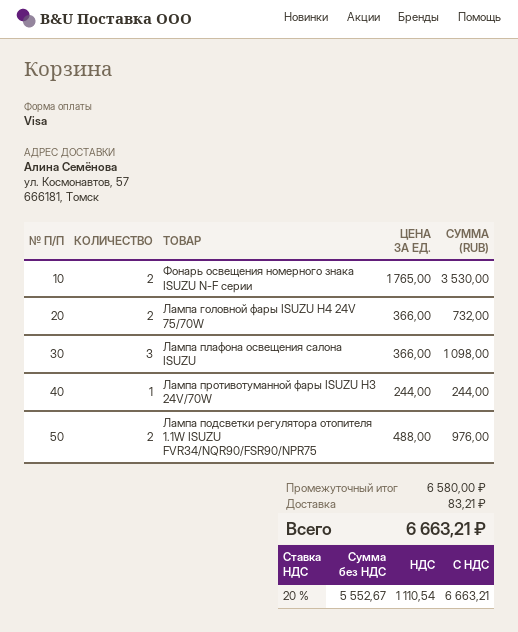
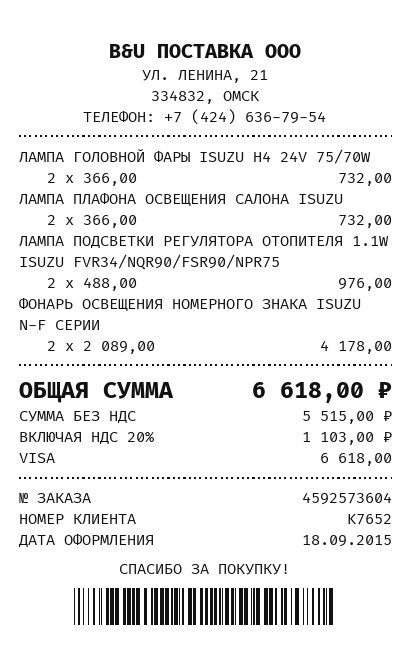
Фонарь освещения номерного знака ISUZU N-F серии: 2 x 1765.00 = 3530.00 -> 2 x 2089.00 = 4178.00
Лампа плафона освещения салона ISUZU: 3 x 366.00 = 1098.00 -> 2 x 366.00 = 732.00
Лампа противотуманной фары ISUZU H3 24V/70W: 1 x 244.00 = 244.00 -> none
shipping: 83.21 -> none
net: 5552.67 -> 5515.00
tax: 20% = 1110.54 -> 20% = 1103.00
total: 6663.21 -> 6618.00

